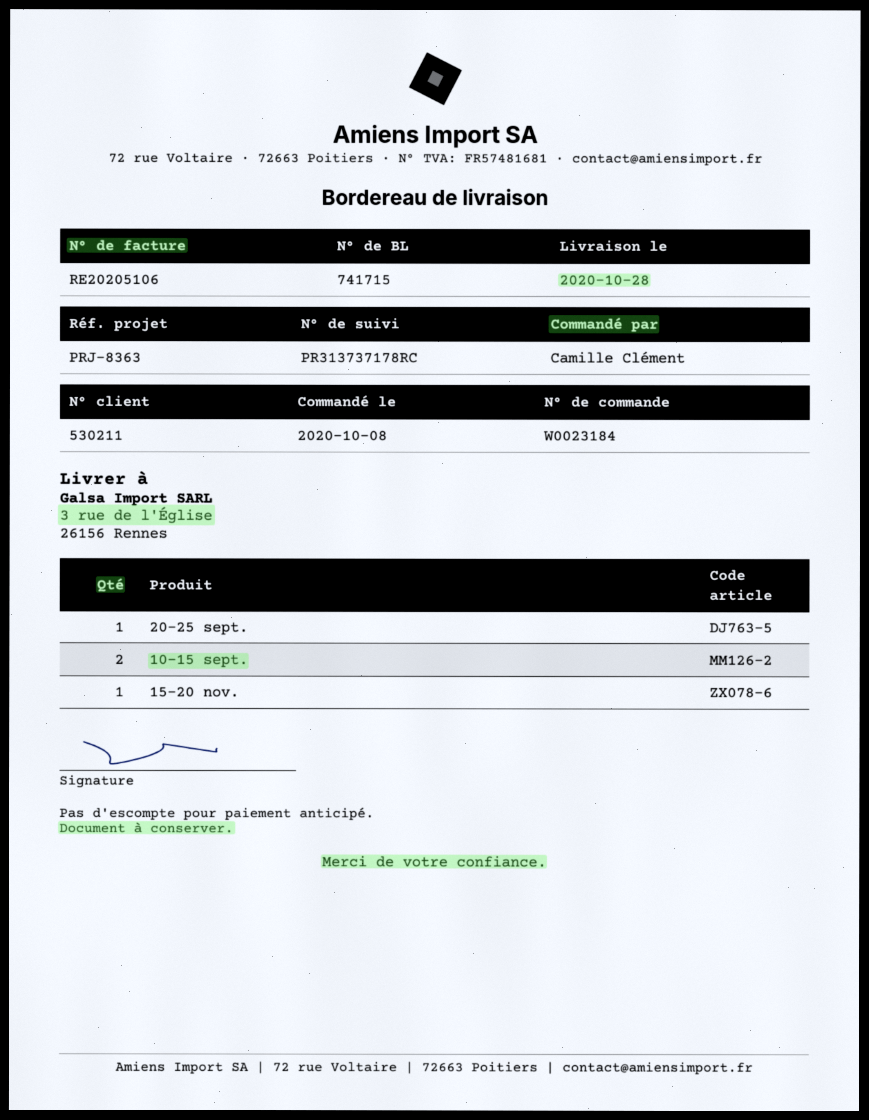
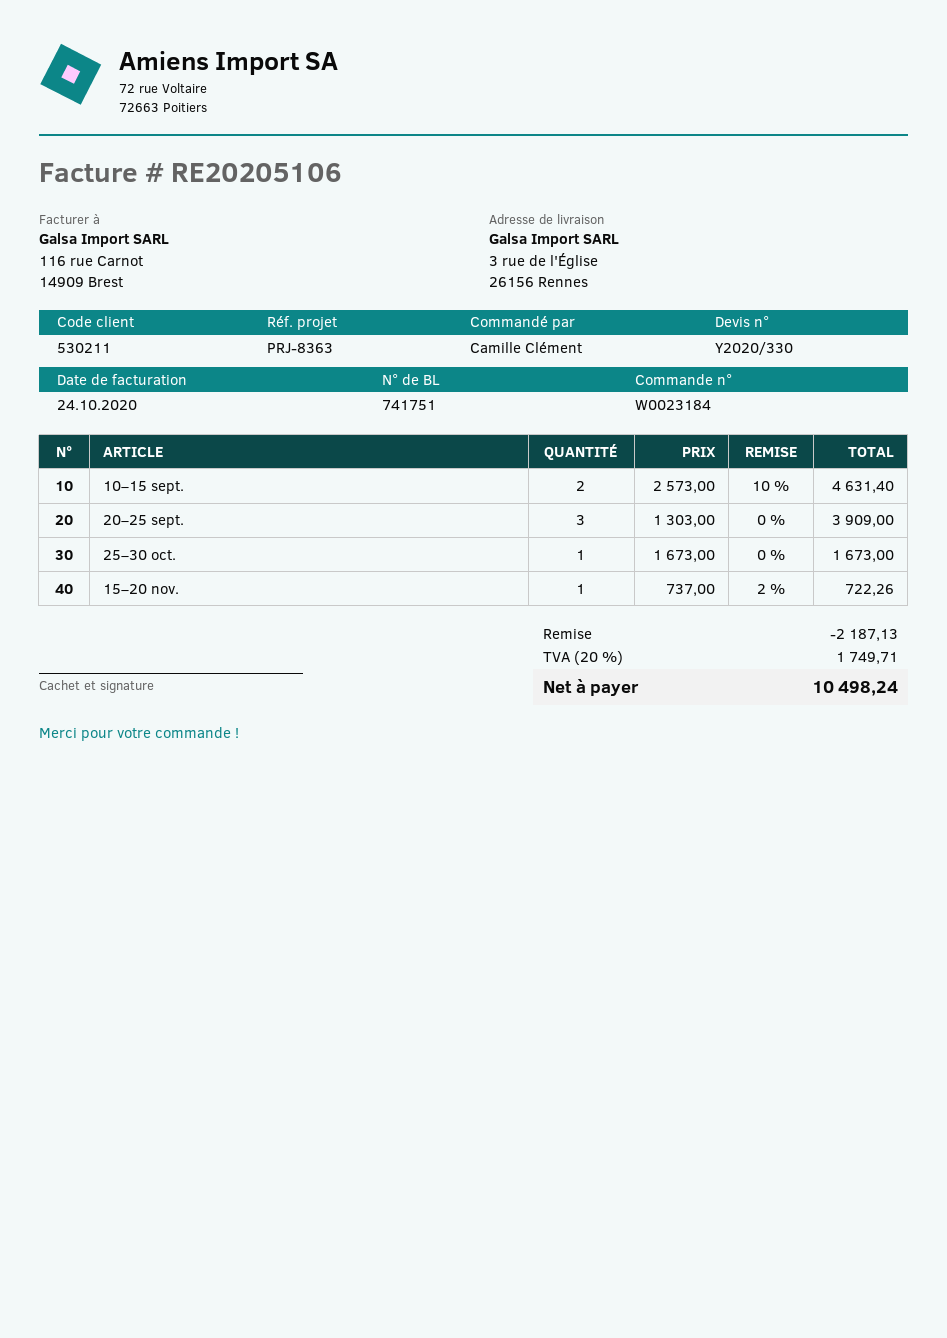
delivery note number: 741715 -> 741751
20–25 sept.: 1 -> 3
25–30 oct.: none -> 1

